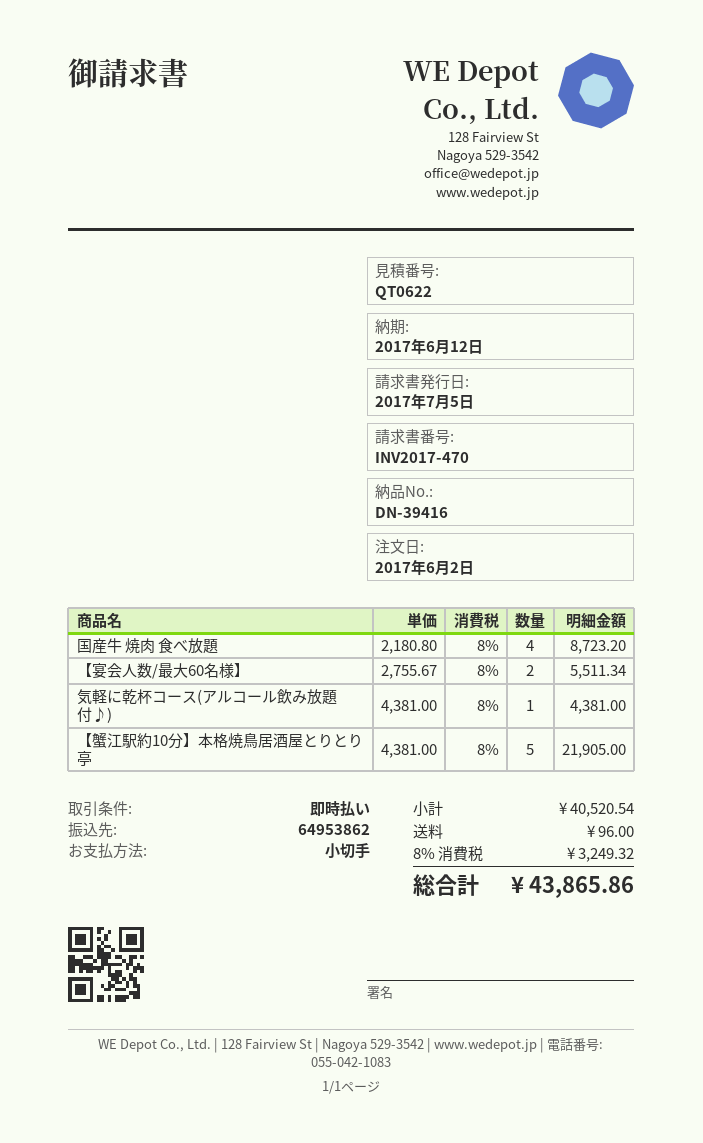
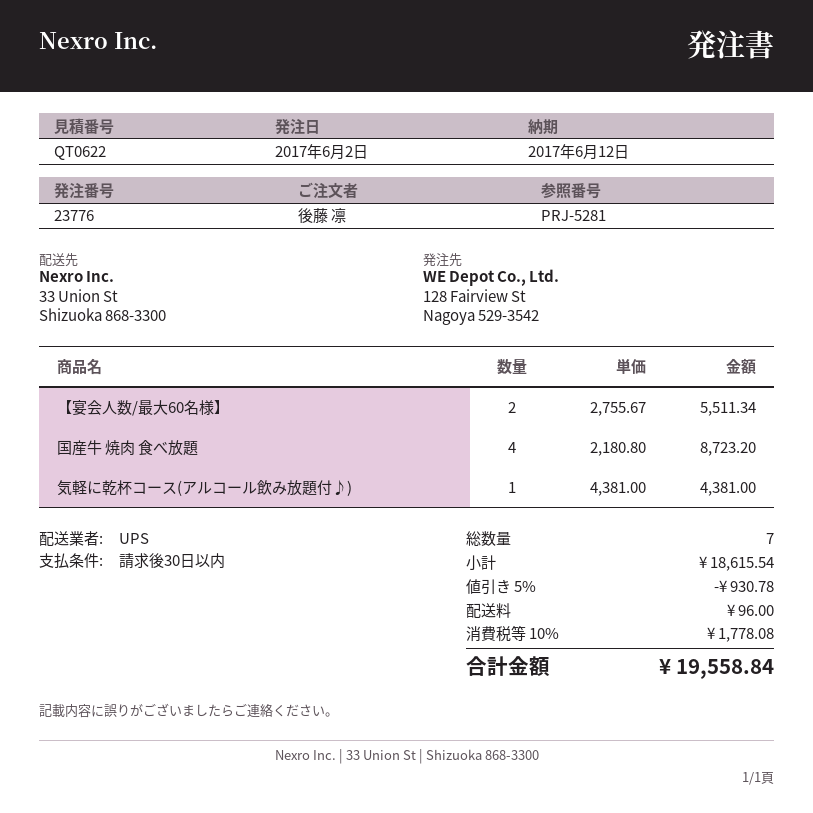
payment terms: on receipt -> 30 days
【蟹江駅約10分】本格焼鳥居酒屋とりとり亭: 5 x 4381.00 = 21905.00 -> none
subtotal: 40520.54 -> 18615.54
discount: none -> 5% = 930.78
tax: 8% = 3249.32 -> 10% = 1778.08
total: 43865.86 -> 19558.84

